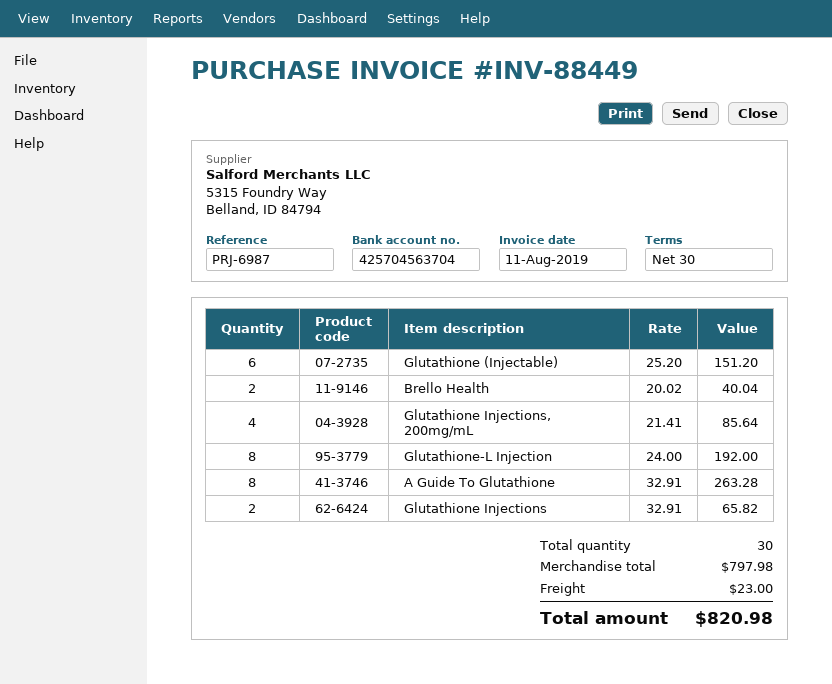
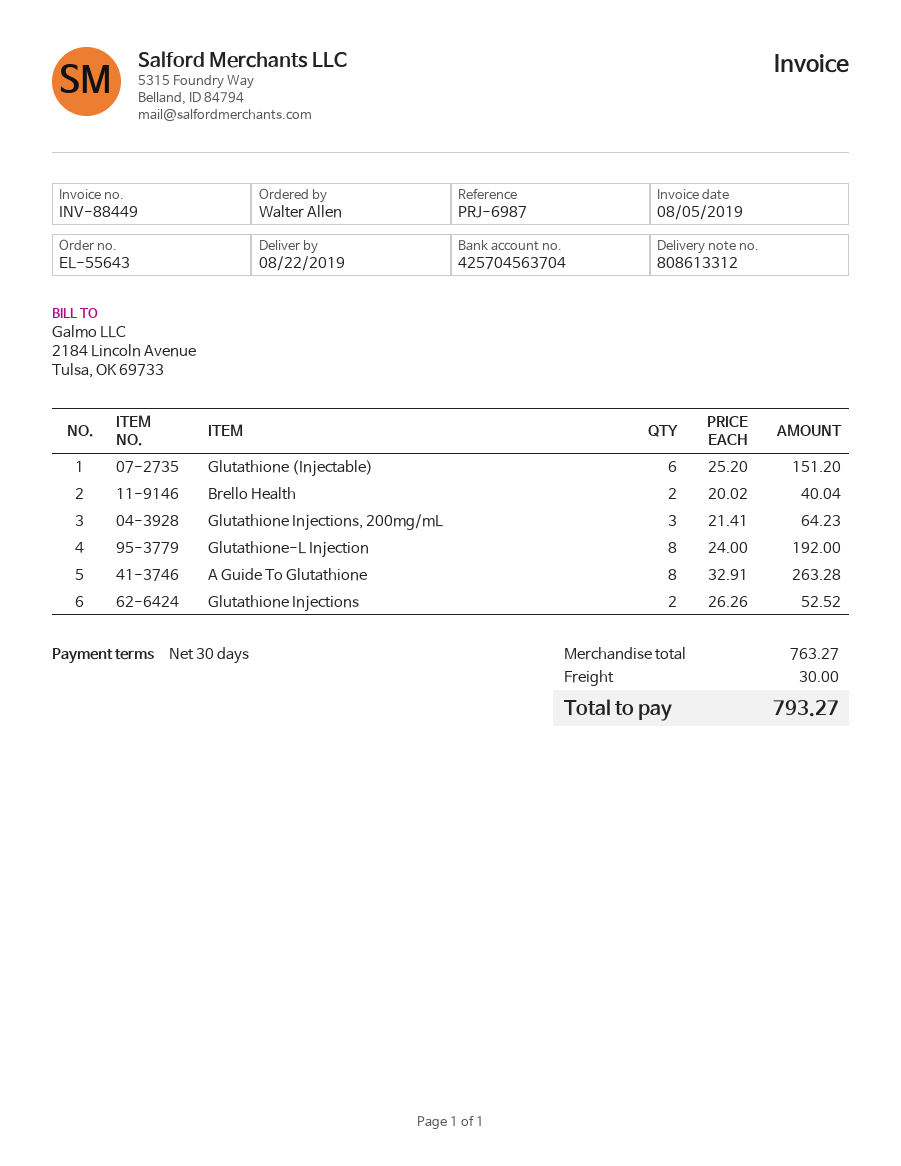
invoice date: 2019-08-11 -> 2019-08-05
Glutathione Injections, 200mg/mL: 4 x 21.41 = 85.64 -> 3 x 21.41 = 64.23
Glutathione Injections: 2 x 32.91 = 65.82 -> 2 x 26.26 = 52.52
subtotal: 797.98 -> 763.27
shipping: 23.00 -> 30.00
total: 820.98 -> 793.27

